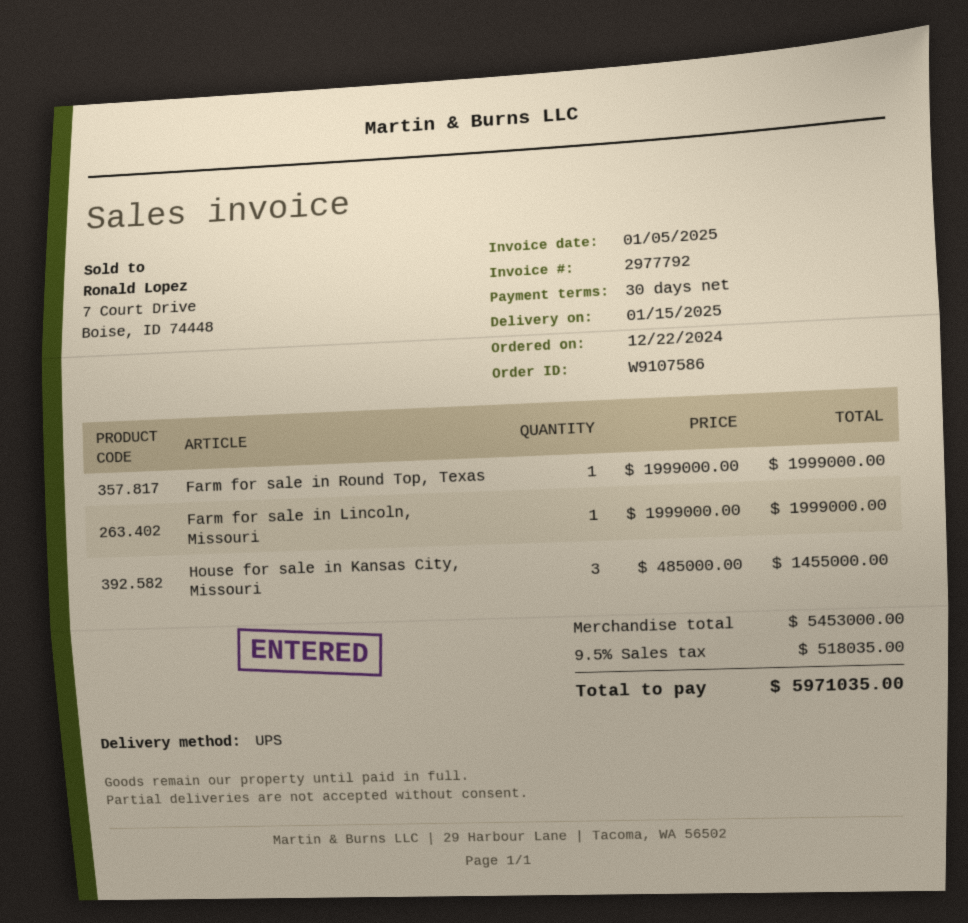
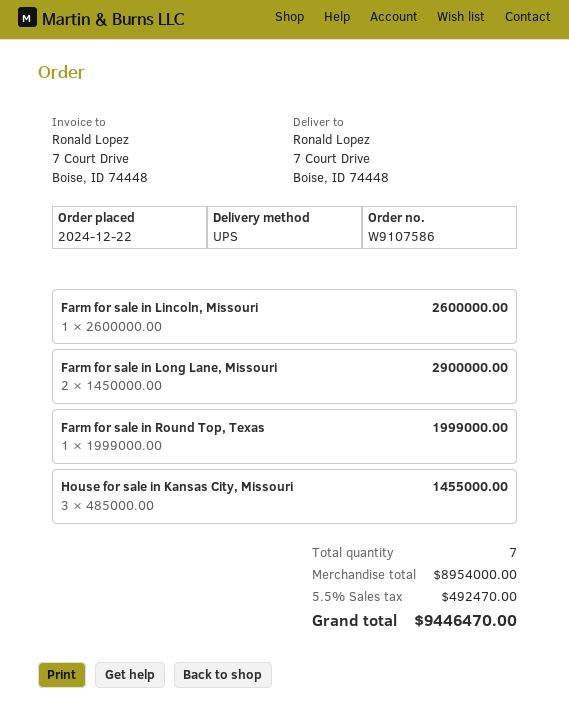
Farm for sale in Lincoln, Missouri: 1 x 1999000.00 = 1999000.00 -> 1 x 2600000.00 = 2600000.00
Farm for sale in Long Lane, Missouri: none -> 2 x 1450000.00 = 2900000.00
subtotal: 5453000.00 -> 8954000.00
tax: 9.5% = 518035.00 -> 5.5% = 492470.00
total: 5971035.00 -> 9446470.00

